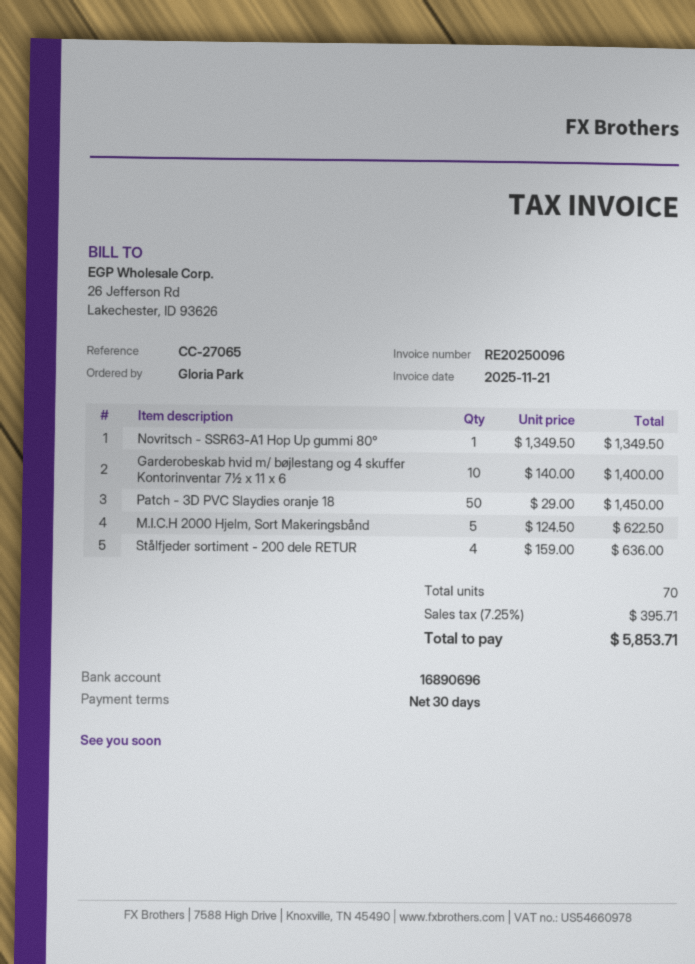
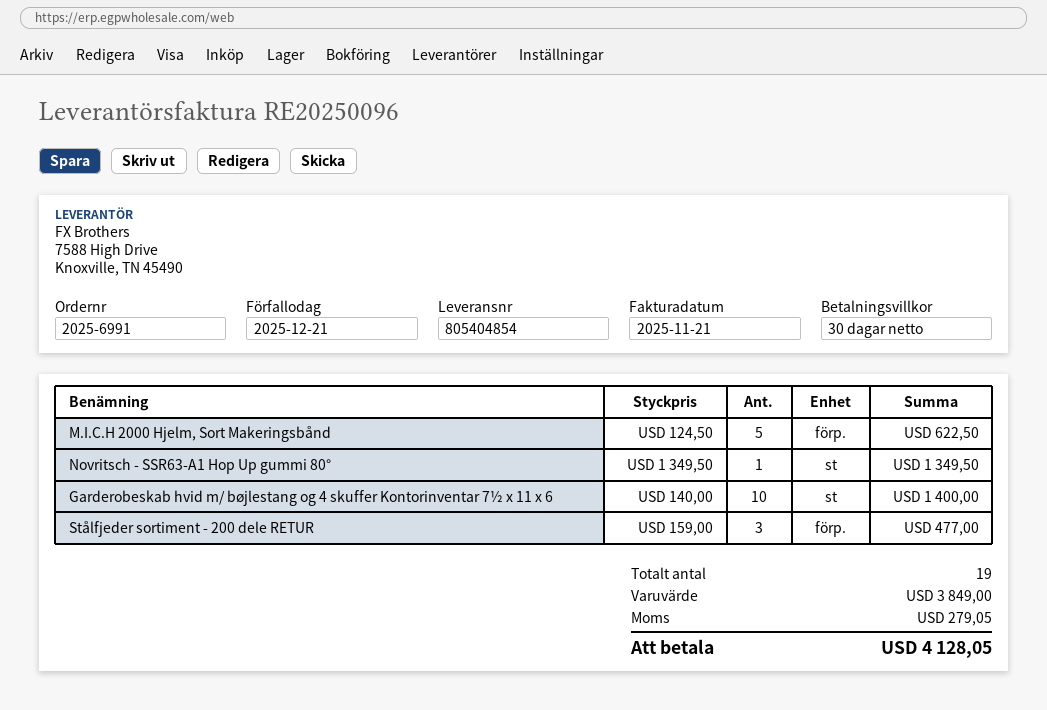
Patch - 3D PVC Slaydies oranje 18: 50 x 29.00 = 1450.00 -> none
Stålfjeder sortiment - 200 dele RETUR: 4 x 159.00 = 636.00 -> 3 x 159.00 = 477.00
total quantity: 70 -> 19
tax: 395.71 -> 279.05
total: 5853.71 -> 4128.05

